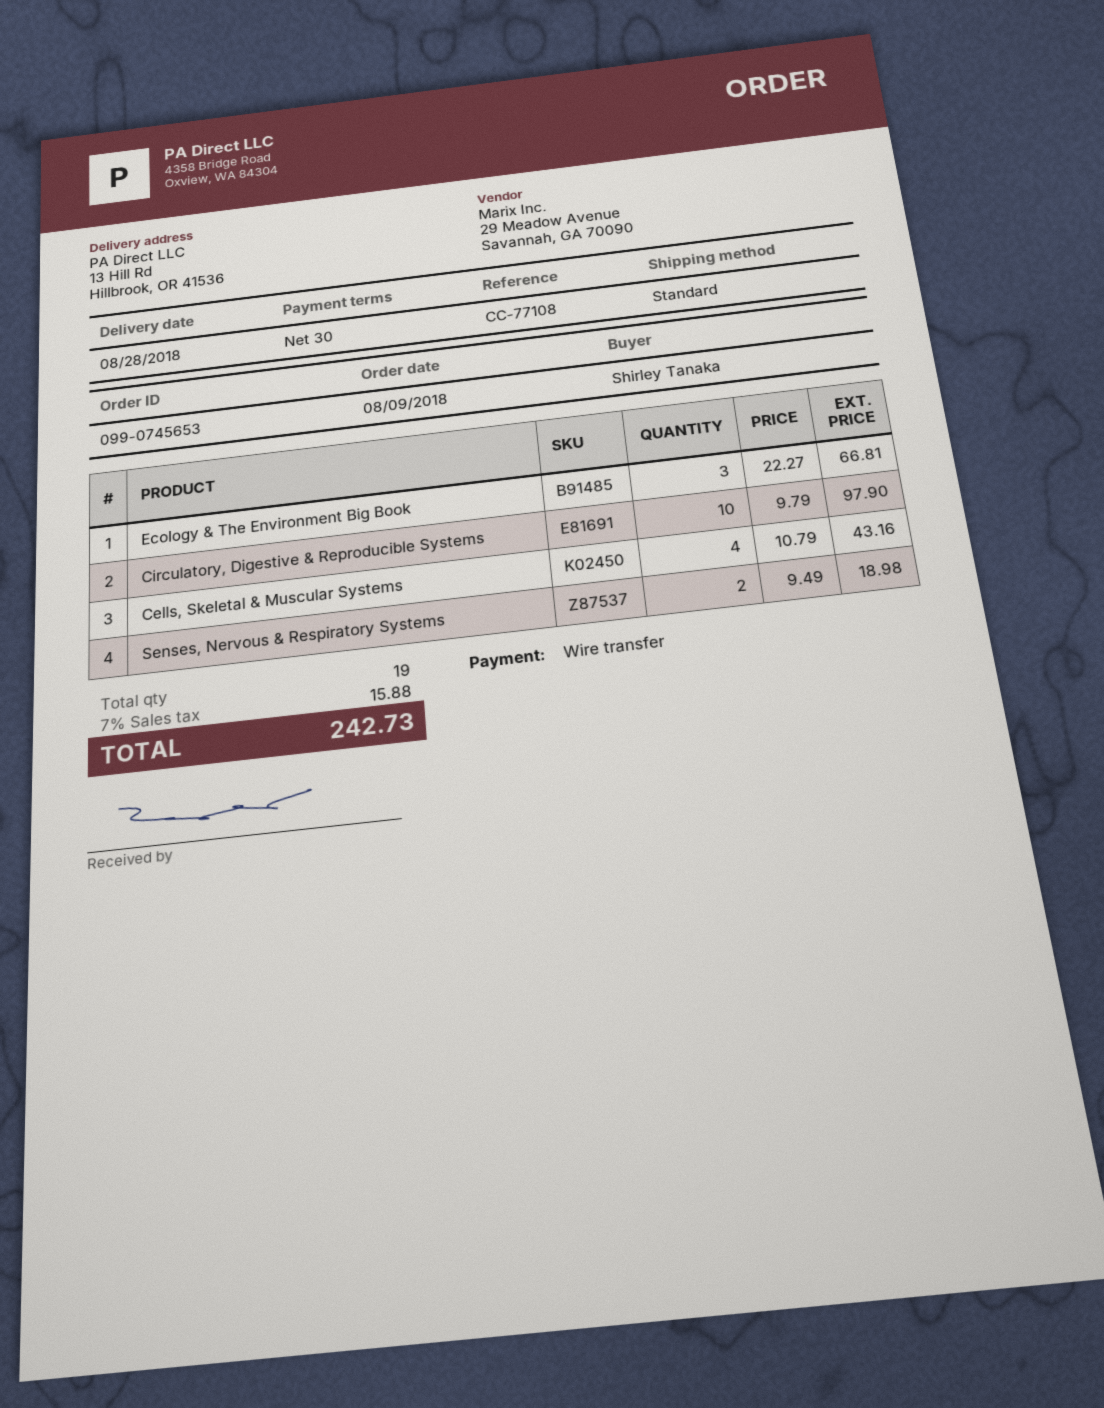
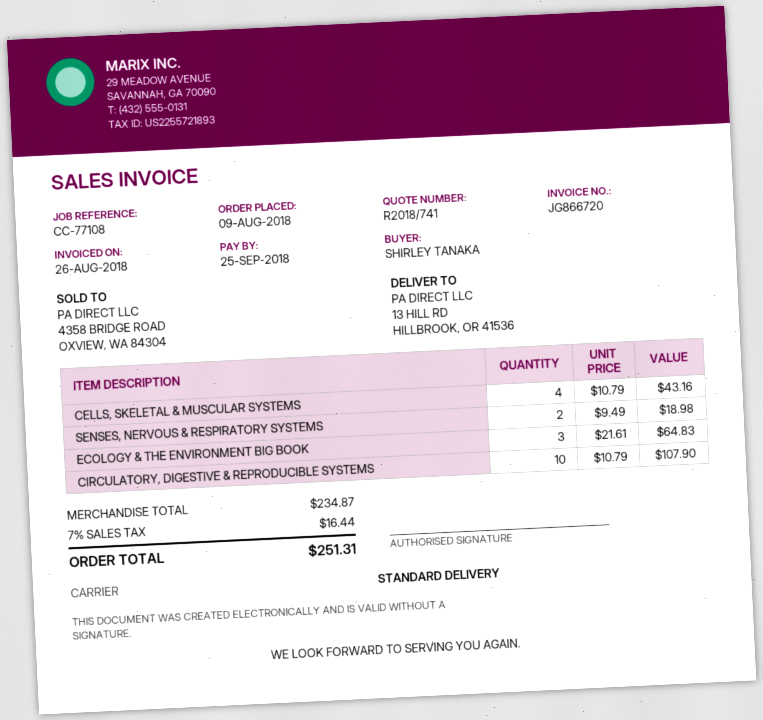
Ecology & The Environment Big Book: 3 x 22.27 = 66.81 -> 3 x 21.61 = 64.83
Circulatory, Digestive & Reproducible Systems: 10 x 9.79 = 97.90 -> 10 x 10.79 = 107.90
tax: 7% = 15.88 -> 7% = 16.44
total: 242.73 -> 251.31

